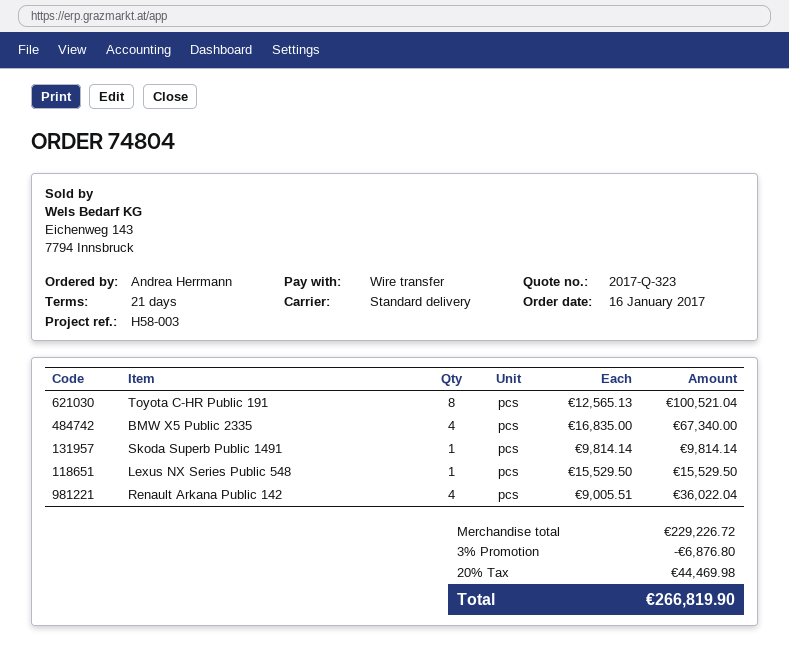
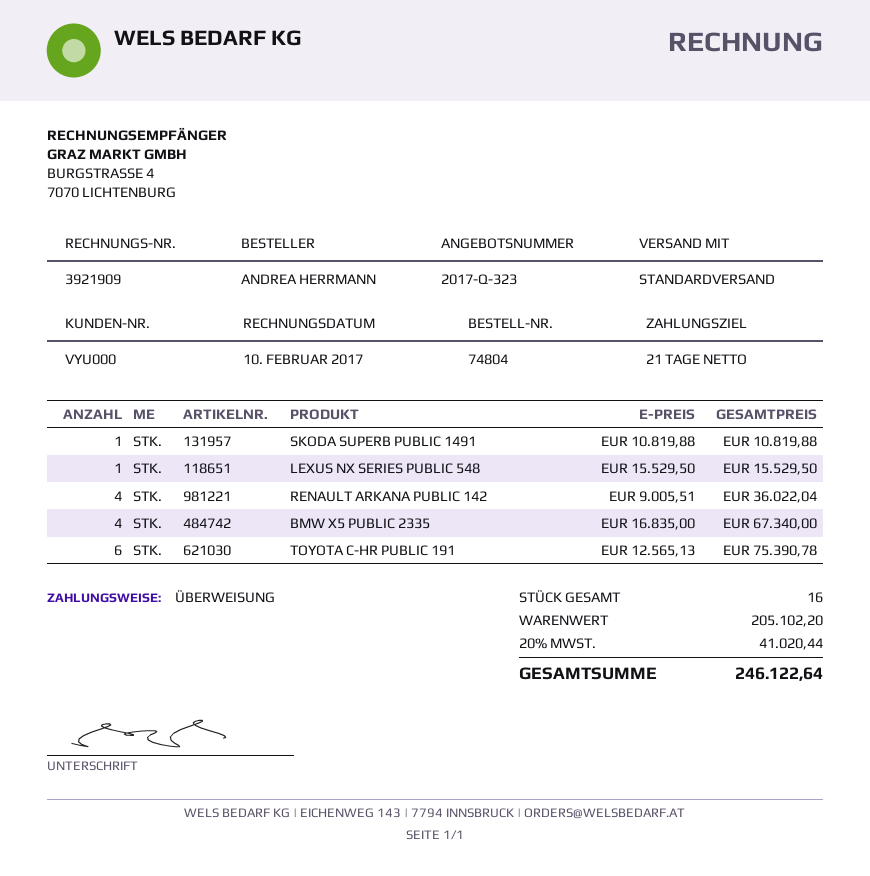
Toyota C-HR Public 191: 8 x 12565.13 = 100521.04 -> 6 x 12565.13 = 75390.78
Skoda Superb Public 1491: 1 x 9814.14 = 9814.14 -> 1 x 10819.88 = 10819.88
subtotal: 229226.72 -> 205102.20
discount: 3% = 6876.80 -> none
tax: 20% = 44469.98 -> 20% = 41020.44
total: 266819.90 -> 246122.64

